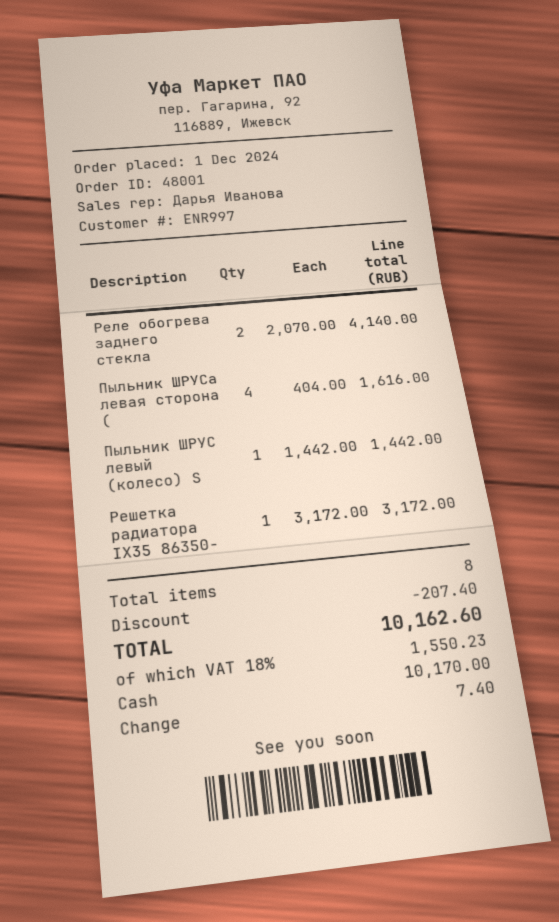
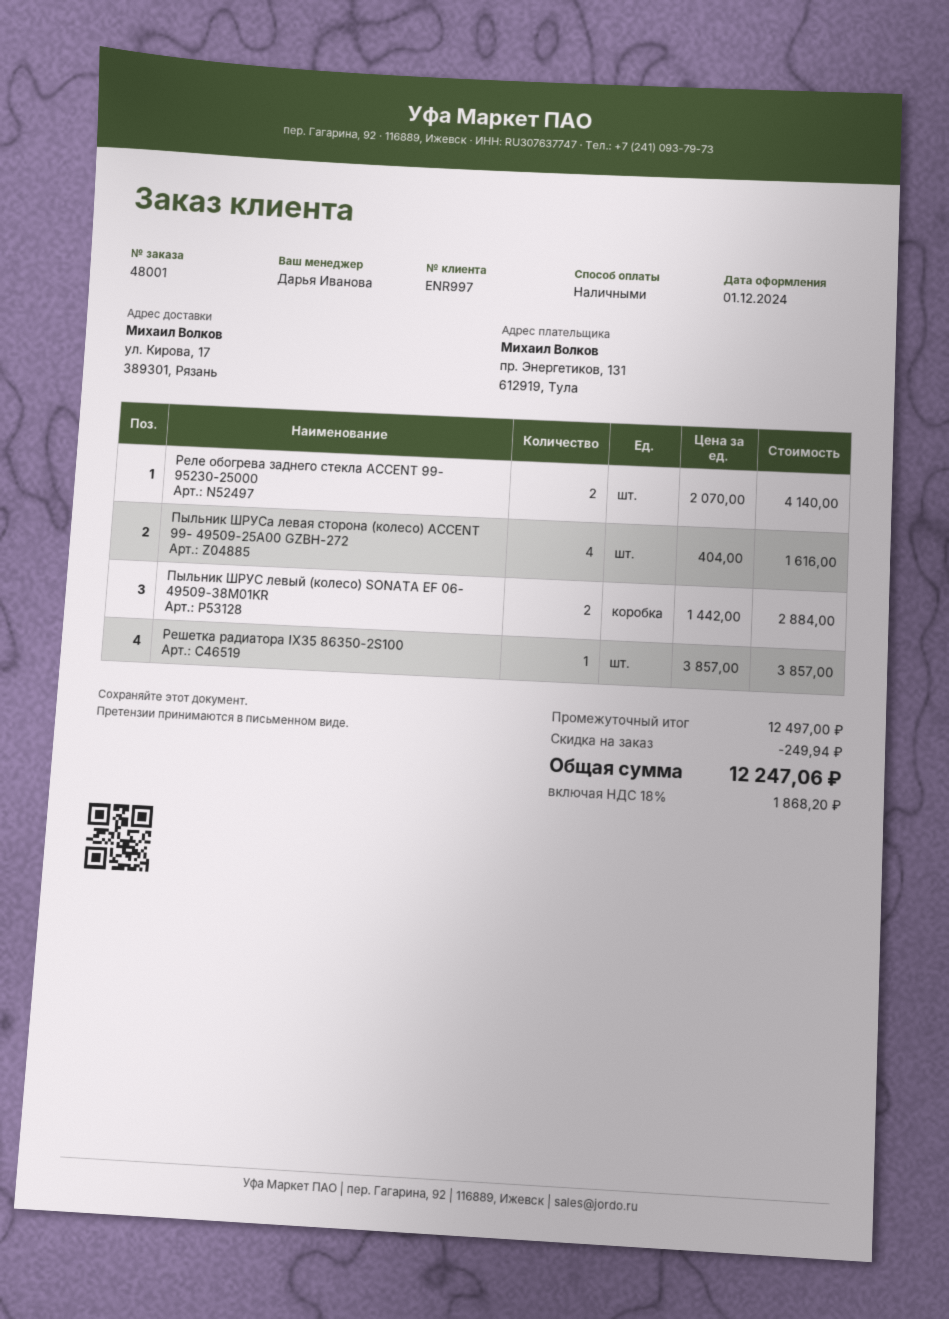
Пыльник ШРУС левый (колесо) S: 1 x 1442.00 = 1442.00 -> 2 x 1442.00 = 2884.00
Решетка радиатора IX35 86350-: 1 x 3172.00 = 3172.00 -> 1 x 3857.00 = 3857.00
discount: 207.40 -> 249.94
tax: 18% = 1550.23 -> 18% = 1868.20
total: 10162.60 -> 12247.06

